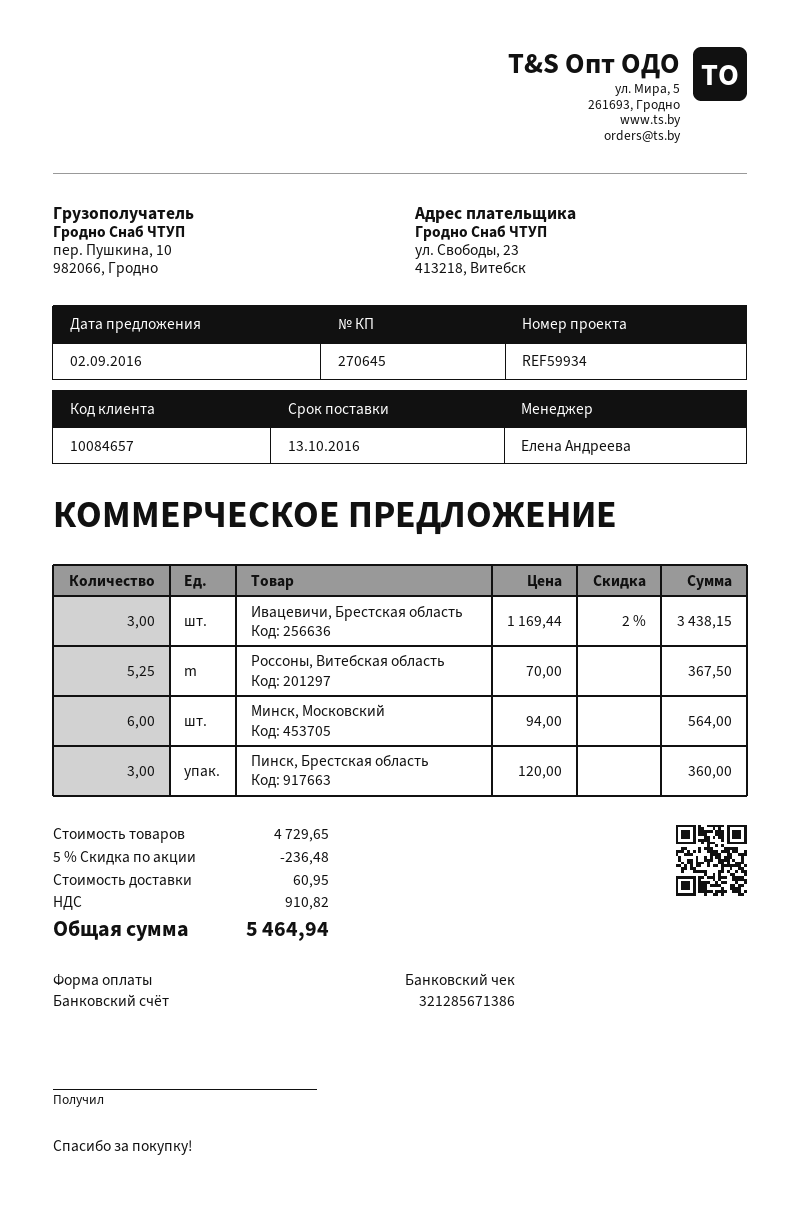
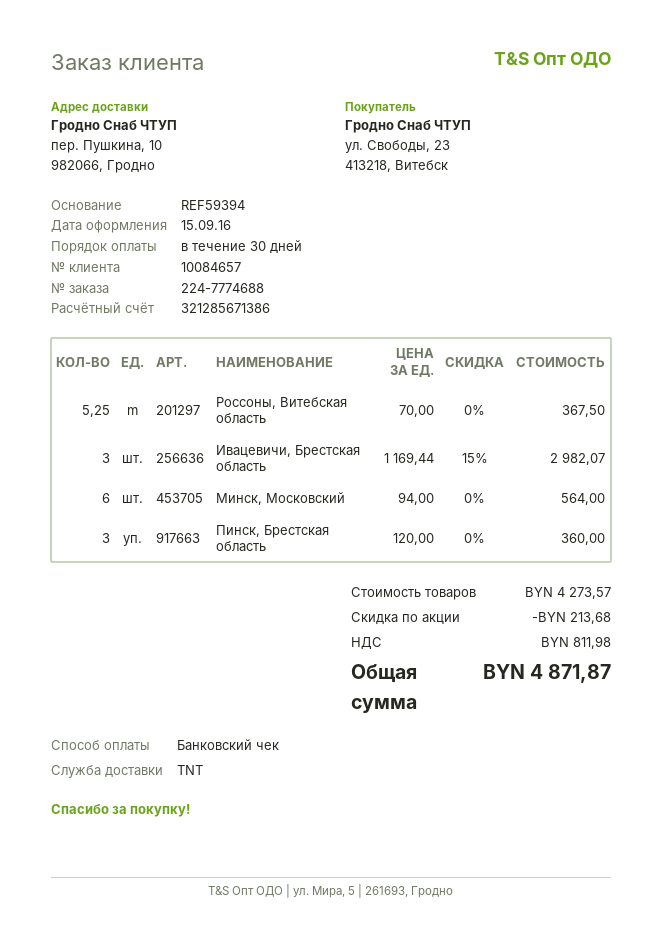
reference: REF59934 -> REF59394
Ивацевичи, Брестская область: 3 x 1169.44 - 2% = 3438.15 -> 3 x 1169.44 - 15% = 2982.07
subtotal: 4729.65 -> 4273.57
discount: 236.48 -> 213.68
shipping: 60.95 -> none
tax: 910.82 -> 811.98
total: 5464.94 -> 4871.87

